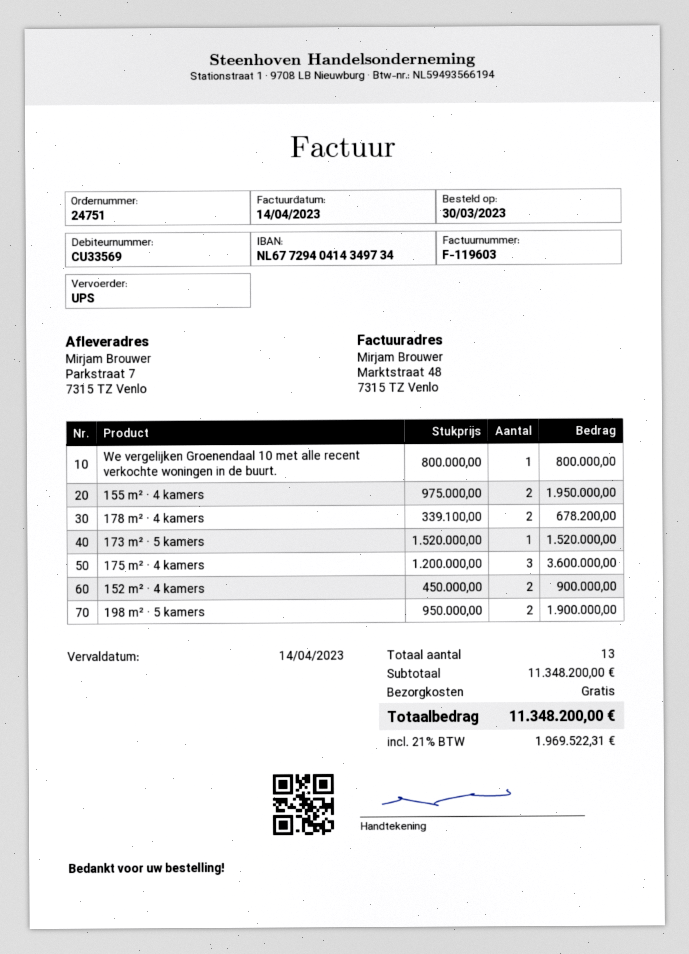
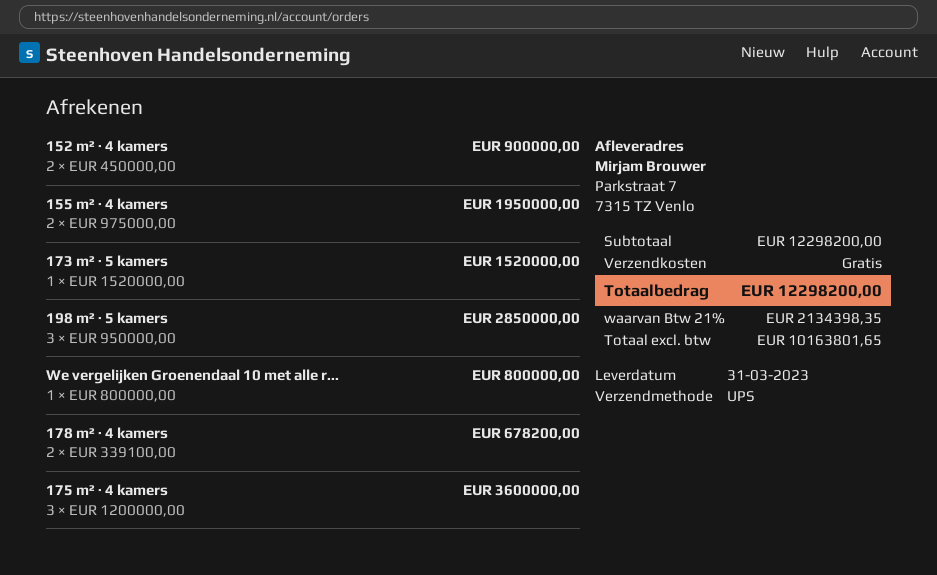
198 m² · 5 kamers: 2 x 950000.00 = 1900000.00 -> 3 x 950000.00 = 2850000.00
subtotal: 11348200.00 -> 12298200.00
tax: 21% = 1969522.31 -> 21% = 2134398.35
total: 11348200.00 -> 12298200.00

